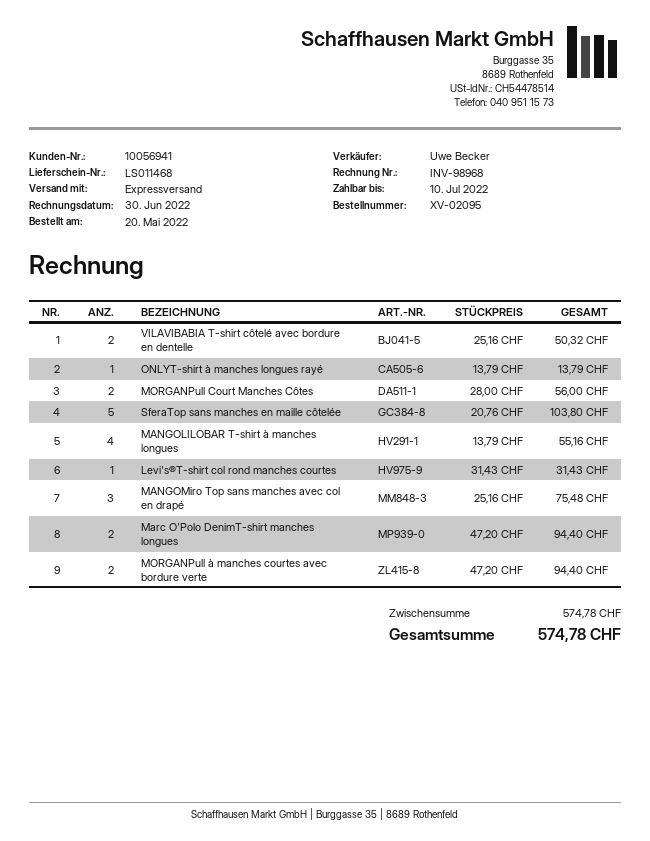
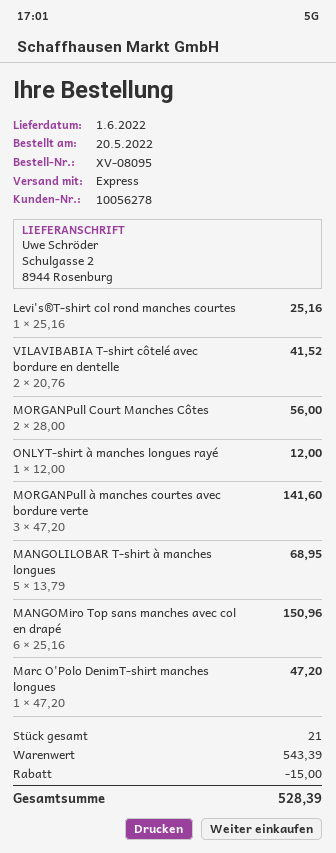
order number: XV-02095 -> XV-08095
customer number: 10056941 -> 10056278
VILAVIBABIA T-shirt côtelé avec bordure en dentelle: 2 x 25.16 = 50.32 -> 2 x 20.76 = 41.52
ONLYT-shirt à manches longues rayé: 1 x 13.79 = 13.79 -> 1 x 12.00 = 12.00
SferaTop sans manches en maille côtelée: 5 x 20.76 = 103.80 -> none
MANGOLILOBAR T-shirt à manches longues: 4 x 13.79 = 55.16 -> 5 x 13.79 = 68.95
Levi's®T-shirt col rond manches courtes: 1 x 31.43 = 31.43 -> 1 x 25.16 = 25.16
MANGOMiro Top sans manches avec col en drapé: 3 x 25.16 = 75.48 -> 6 x 25.16 = 150.96
Marc O'Polo DenimT-shirt manches longues: 2 x 47.20 = 94.40 -> 1 x 47.20 = 47.20
MORGANPull à manches courtes avec bordure verte: 2 x 47.20 = 94.40 -> 3 x 47.20 = 141.60
subtotal: 574.78 -> 543.39
discount: none -> 15.00
total: 574.78 -> 528.39

